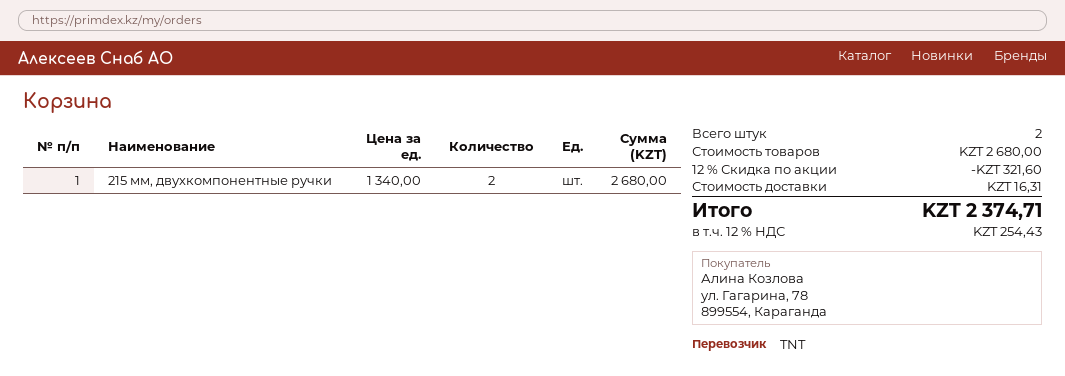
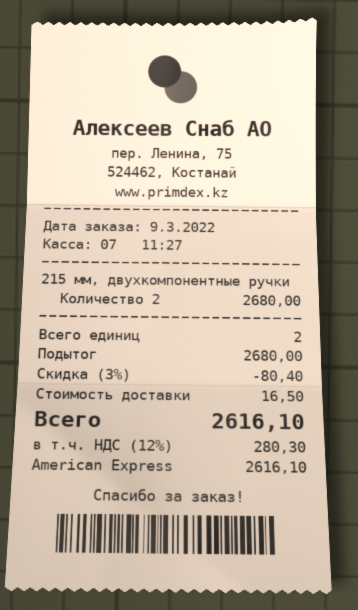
discount: 12% = 321.60 -> 3% = 80.40
shipping: 16.31 -> 16.50
tax: 12% = 254.43 -> 12% = 280.30
total: 2374.71 -> 2616.10

